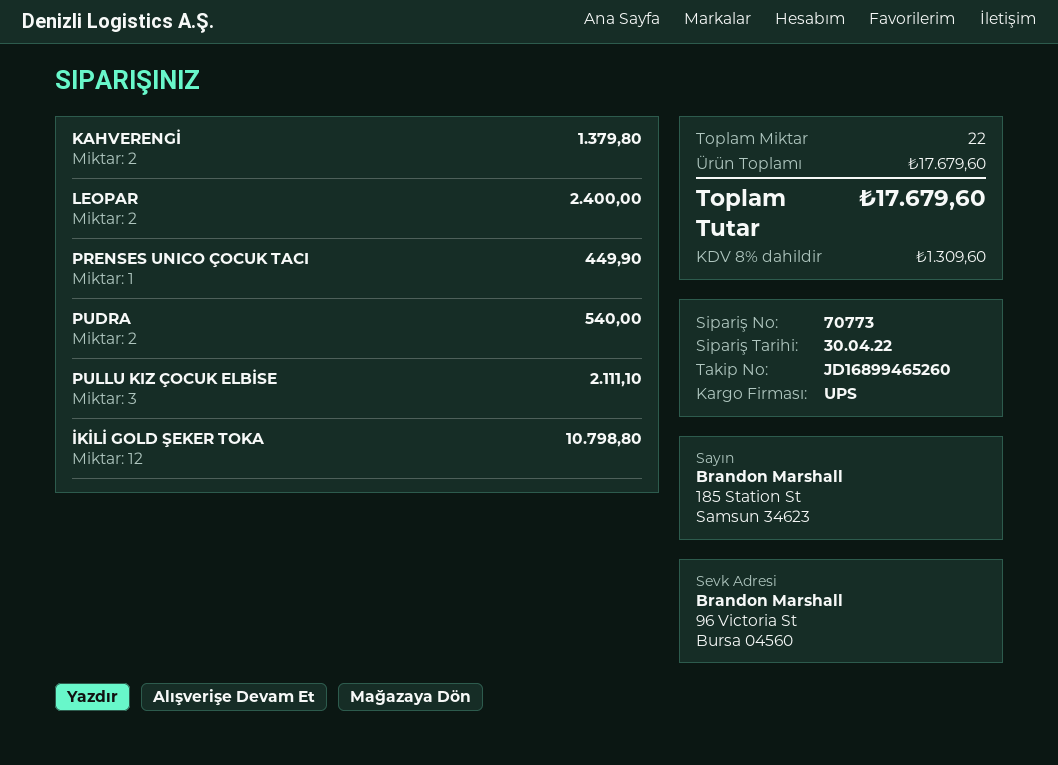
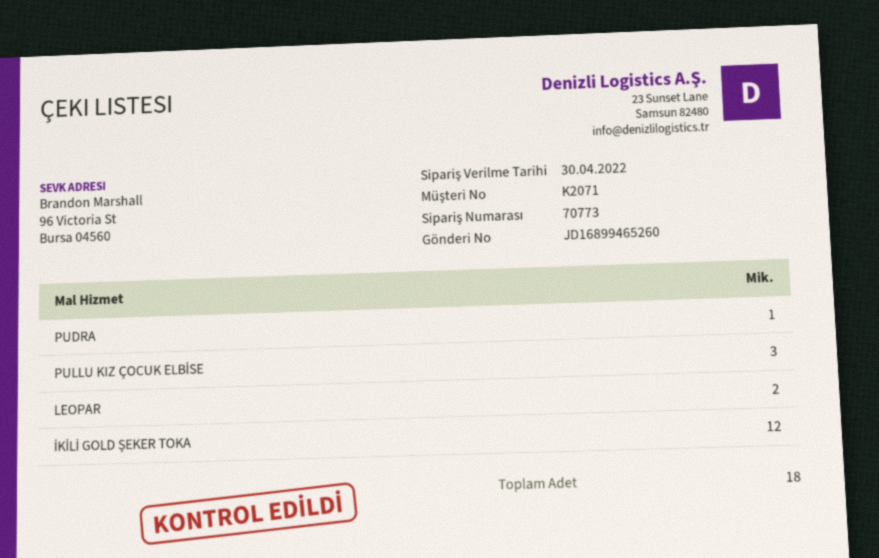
KAHVERENGİ: 2 -> none
PRENSES UNICO ÇOCUK TACI: 1 -> none
PUDRA: 2 -> 1
total quantity: 22 -> 18

